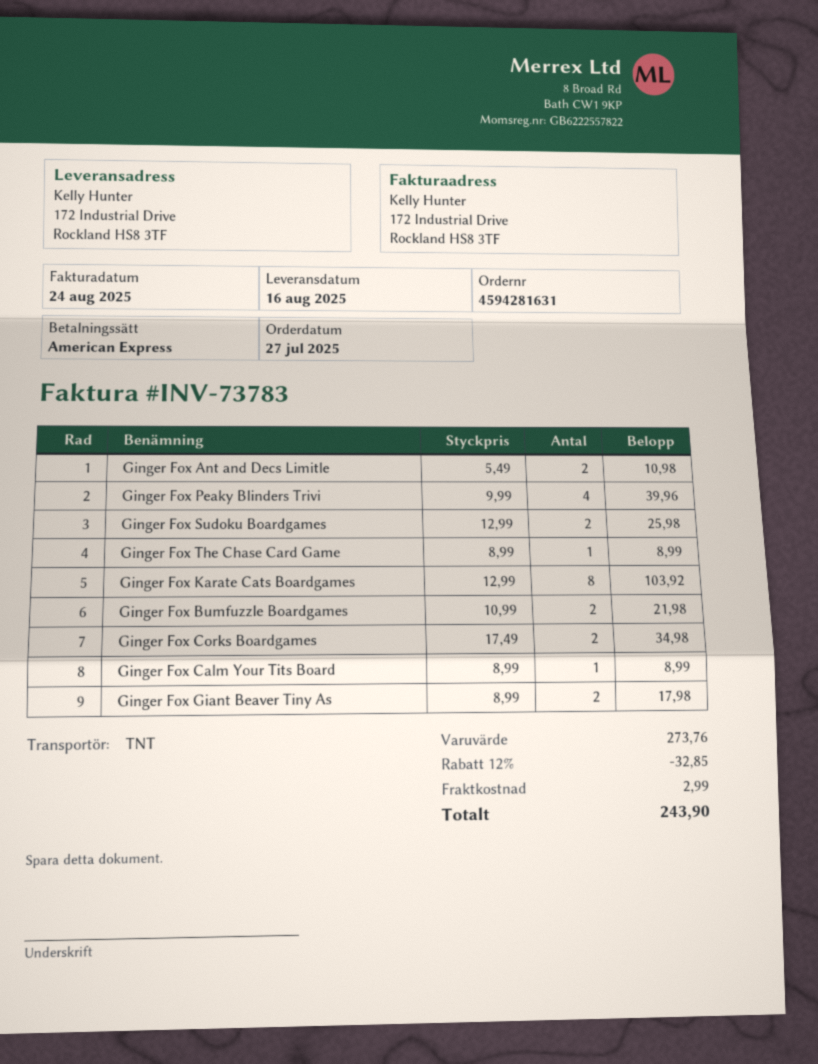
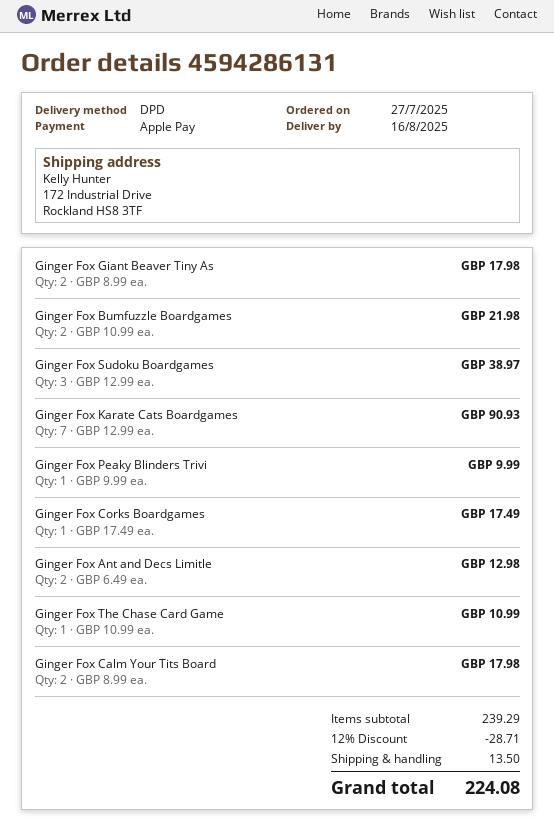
order number: 4594281631 -> 4594286131
payment method: American Express -> Apple Pay
shipping method: TNT -> DPD
Ginger Fox Ant and Decs Limitle: 2 x 5.49 = 10.98 -> 2 x 6.49 = 12.98
Ginger Fox Peaky Blinders Trivi: 4 x 9.99 = 39.96 -> 1 x 9.99 = 9.99
Ginger Fox Sudoku Boardgames: 2 x 12.99 = 25.98 -> 3 x 12.99 = 38.97
Ginger Fox The Chase Card Game: 1 x 8.99 = 8.99 -> 1 x 10.99 = 10.99
Ginger Fox Karate Cats Boardgames: 8 x 12.99 = 103.92 -> 7 x 12.99 = 90.93
Ginger Fox Corks Boardgames: 2 x 17.49 = 34.98 -> 1 x 17.49 = 17.49
Ginger Fox Calm Your Tits Board: 1 x 8.99 = 8.99 -> 2 x 8.99 = 17.98
subtotal: 273.76 -> 239.29
discount: 12% = 32.85 -> 12% = 28.71
shipping: 2.99 -> 13.50
total: 243.90 -> 224.08

